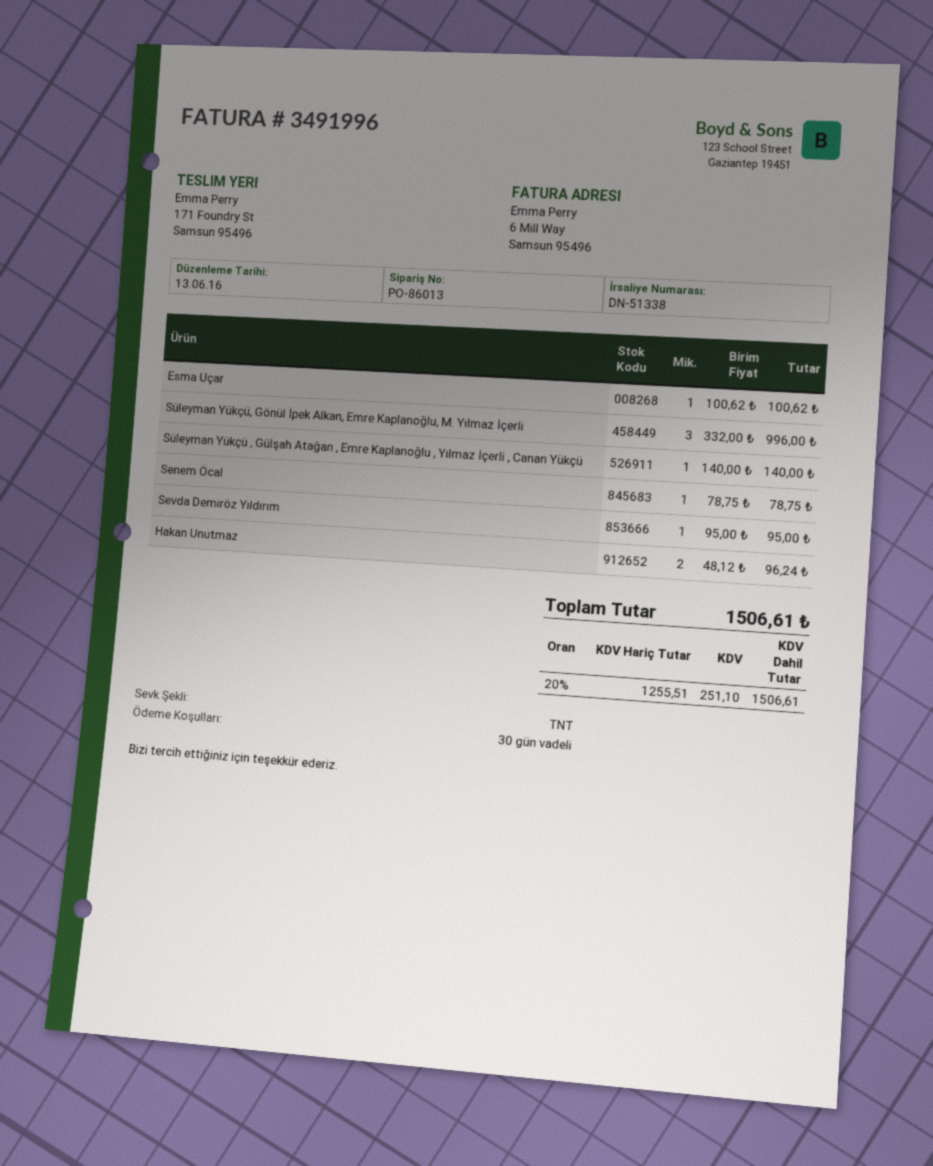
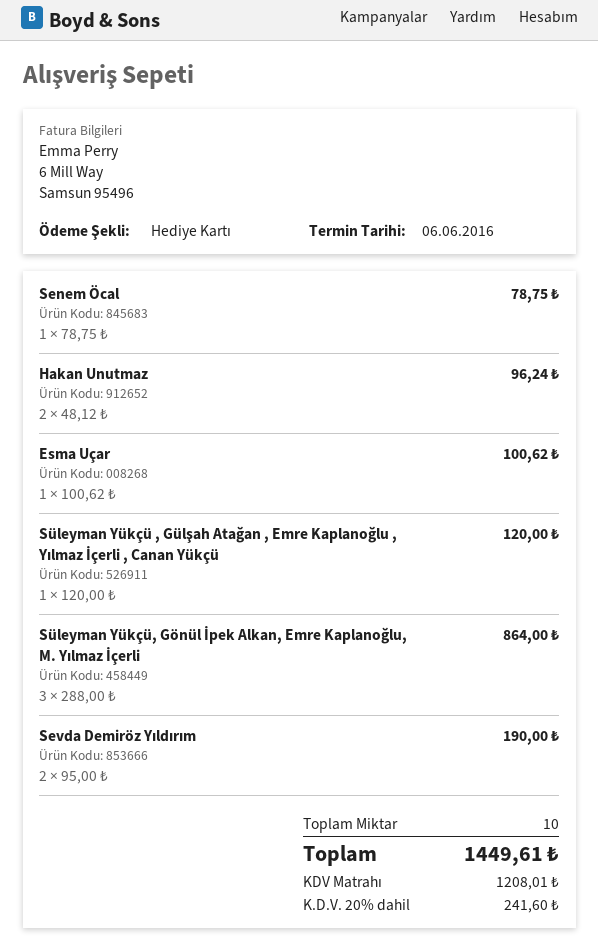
Süleyman Yükçü, Gönül İpek Alkan, Emre Kaplanoğlu, M. Yılmaz İçerli: 3 x 332.00 = 996.00 -> 3 x 288.00 = 864.00
Süleyman Yükçü , Gülşah Atağan , Emre Kaplanoğlu , Yılmaz İçerli , Canan Yükçü: 1 x 140.00 = 140.00 -> 1 x 120.00 = 120.00
Sevda Demiröz Yıldırım: 1 x 95.00 = 95.00 -> 2 x 95.00 = 190.00
net: 1255.51 -> 1208.01
tax: 20% = 251.10 -> 20% = 241.60
total: 1506.61 -> 1449.61

